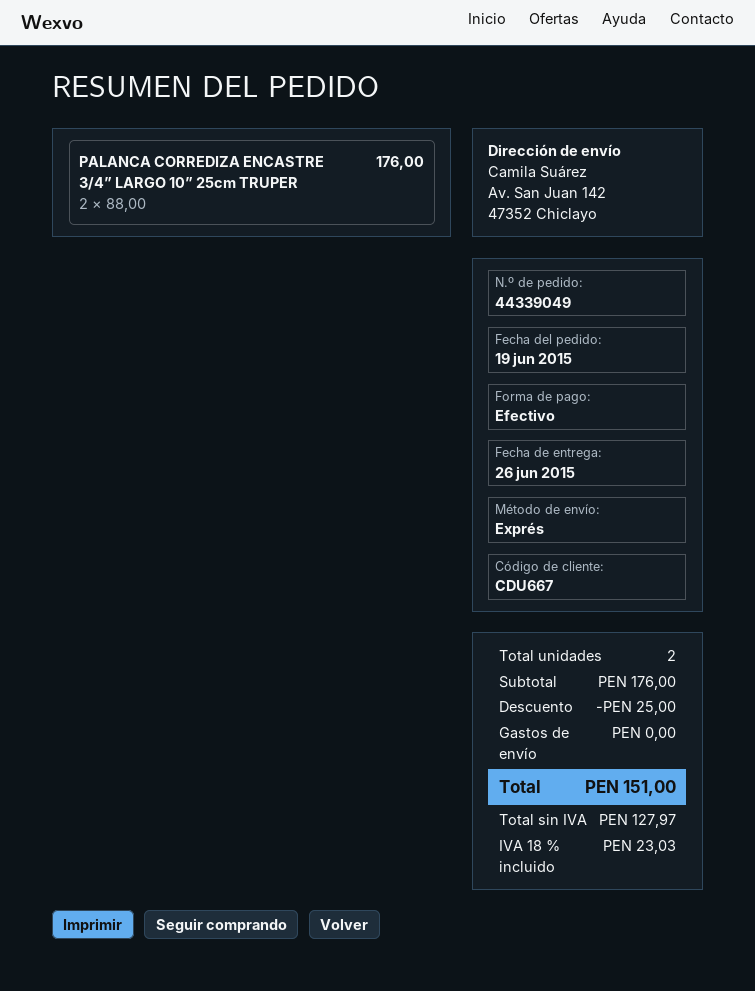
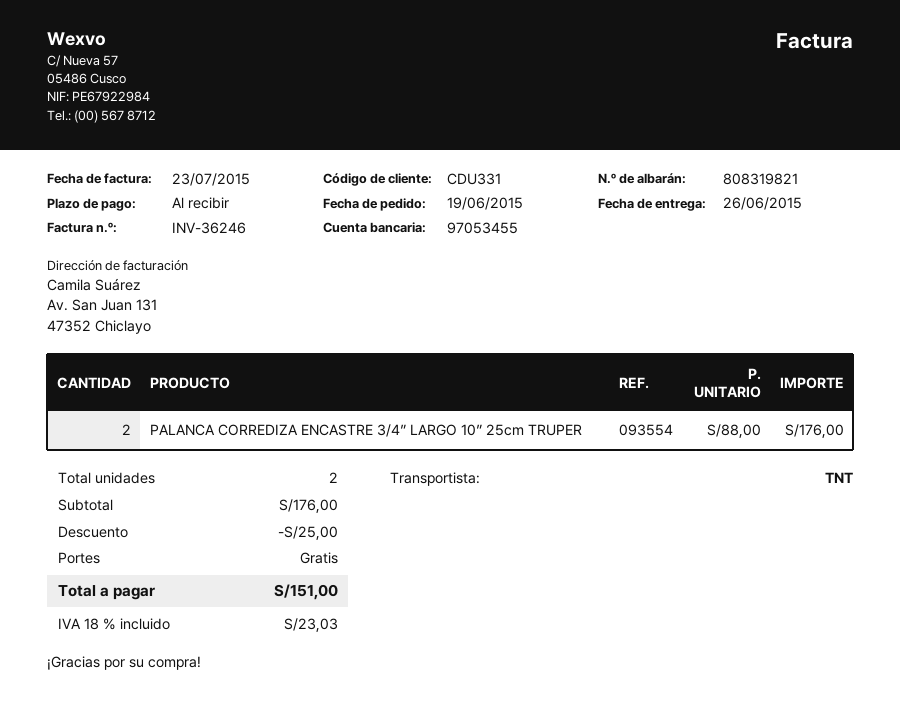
customer number: CDU667 -> CDU331
shipping method: express -> TNT

